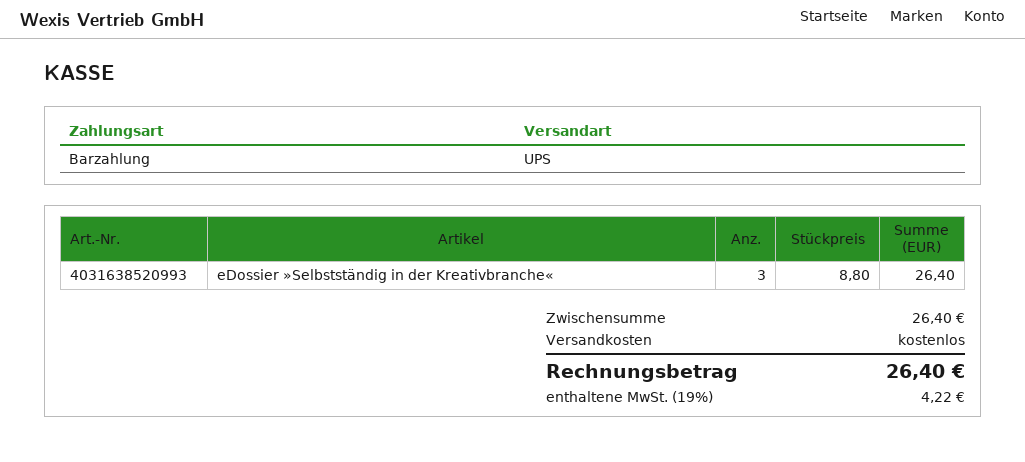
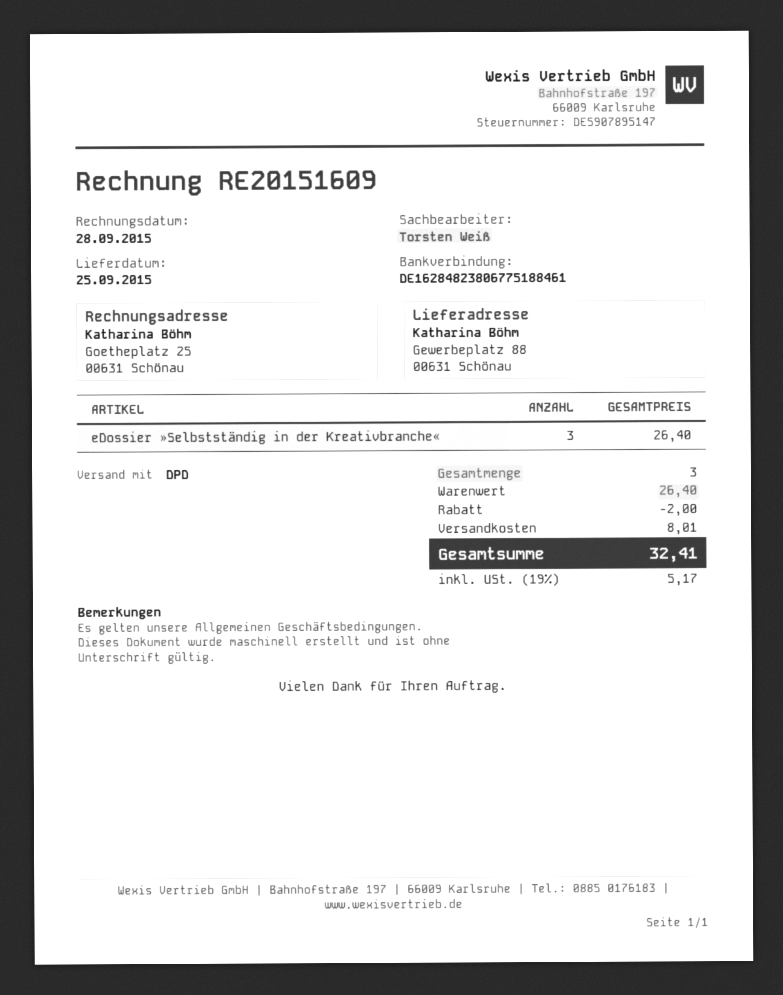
shipping method: UPS -> DPD
discount: none -> 2.00
shipping: 0.00 -> 8.01
tax: 19% = 4.22 -> 19% = 5.17
total: 26.40 -> 32.41

